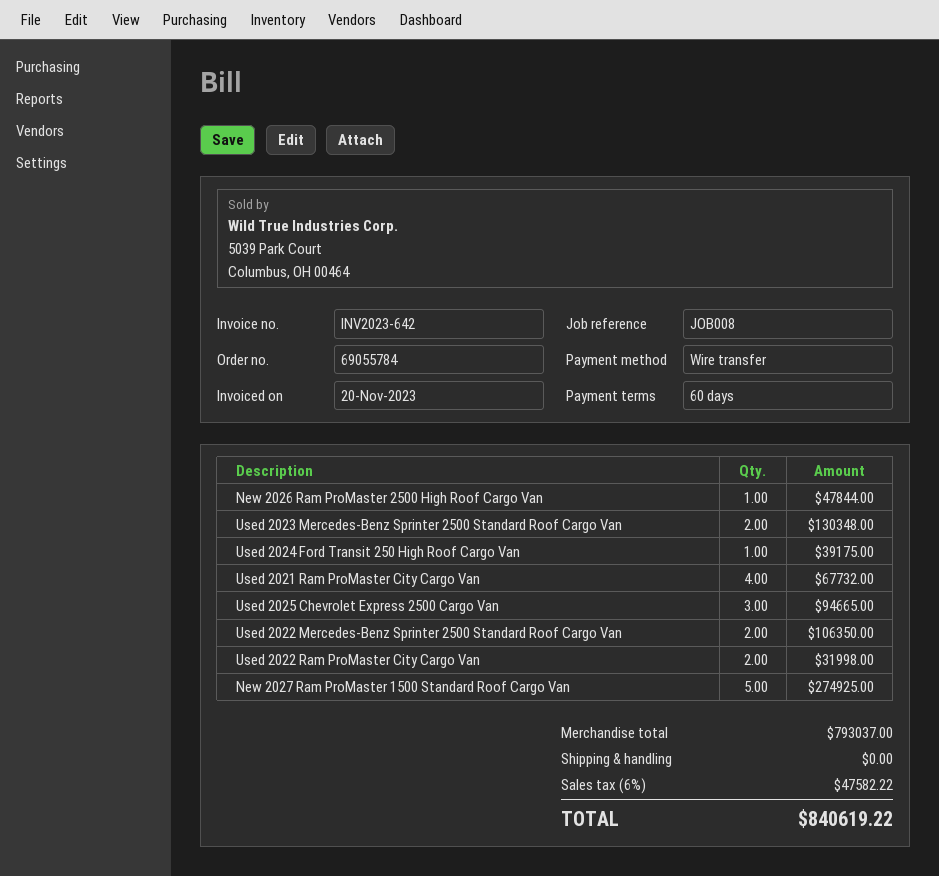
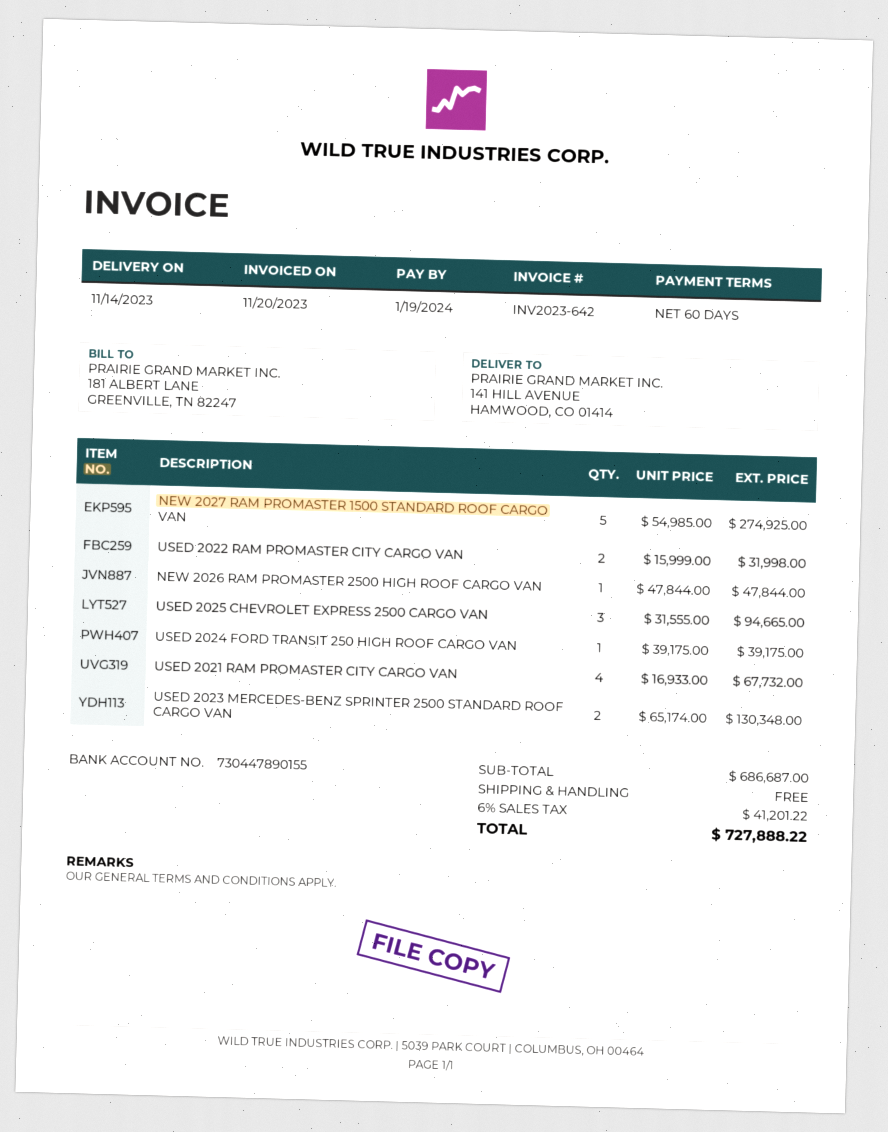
Used 2022 Mercedes-Benz Sprinter 2500 Standard Roof Cargo Van: 2 for 106350.00 -> none
subtotal: 793037.00 -> 686687.00
tax: 6% = 47582.22 -> 6% = 41201.22
total: 840619.22 -> 727888.22

